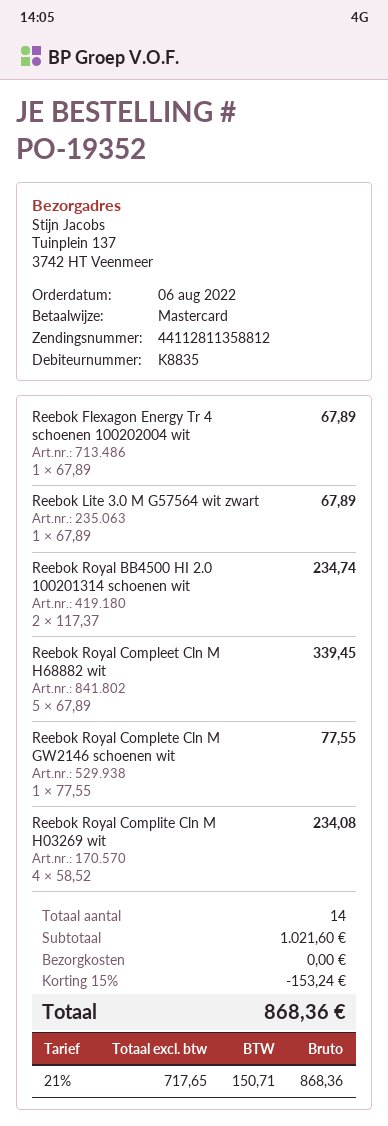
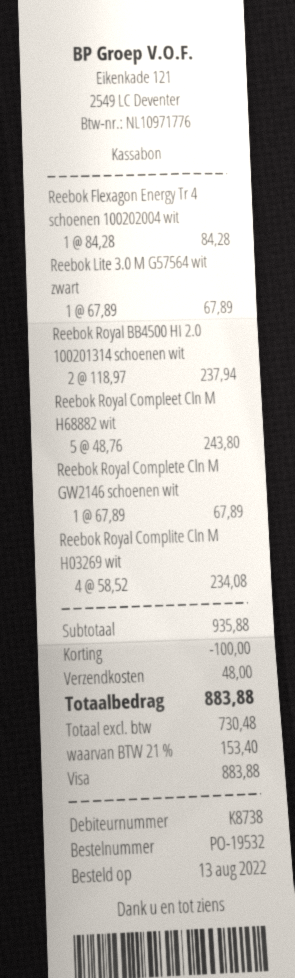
order number: PO-19352 -> PO-19532
order date: 2022-08-06 -> 2022-08-13
customer number: K8835 -> K8738
payment method: Mastercard -> Visa
Reebok Flexagon Energy Tr 4 schoenen 100202004 wit: 1 x 67.89 = 67.89 -> 1 x 84.28 = 84.28
Reebok Royal BB4500 HI 2.0 100201314 schoenen wit: 2 x 117.37 = 234.74 -> 2 x 118.97 = 237.94
Reebok Royal Compleet Cln M H68882 wit: 5 x 67.89 = 339.45 -> 5 x 48.76 = 243.80
Reebok Royal Complete Cln M GW2146 schoenen wit: 1 x 77.55 = 77.55 -> 1 x 67.89 = 67.89
subtotal: 1021.60 -> 935.88
discount: 153.24 -> 100.00
shipping: 0.00 -> 48.00
net: 717.65 -> 730.48
tax: 21% = 150.71 -> 21% = 153.40
total: 868.36 -> 883.88

